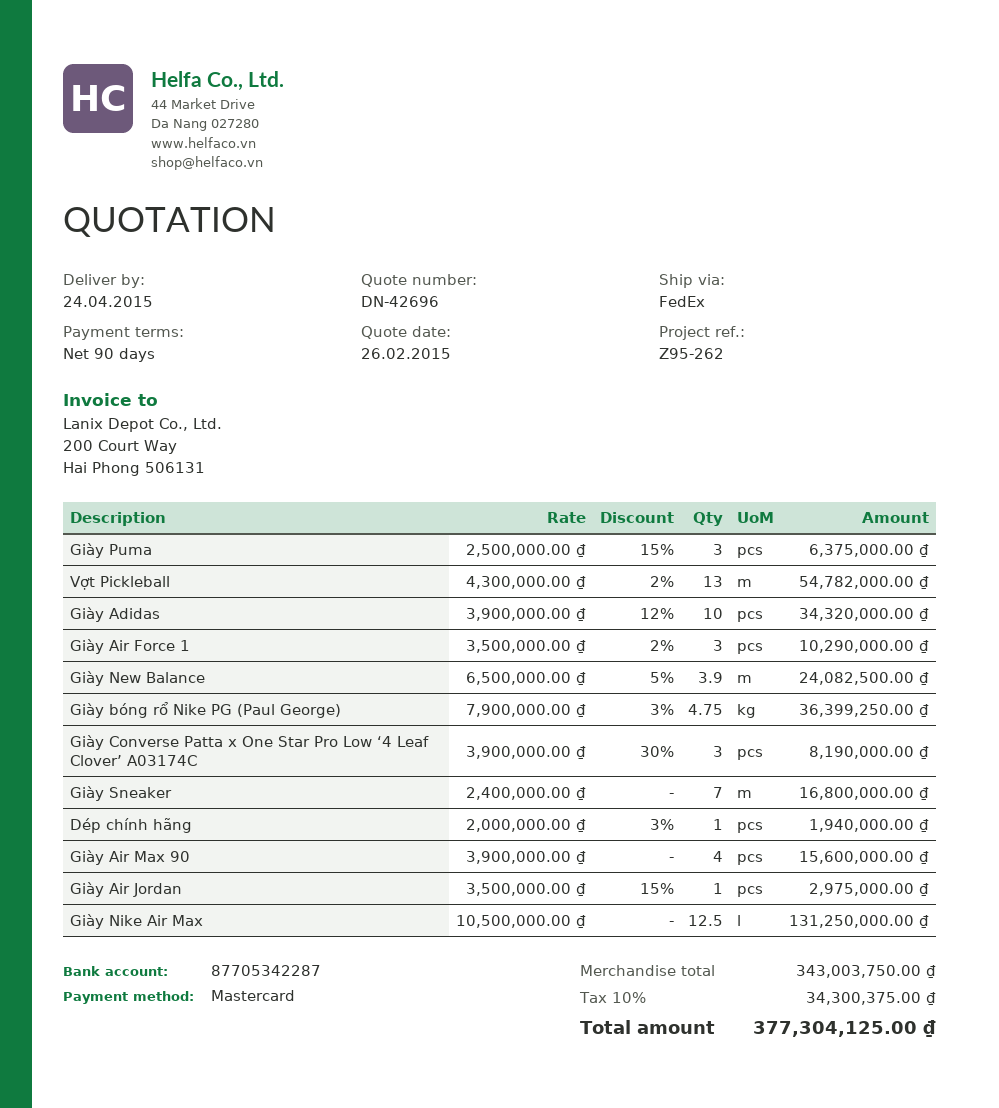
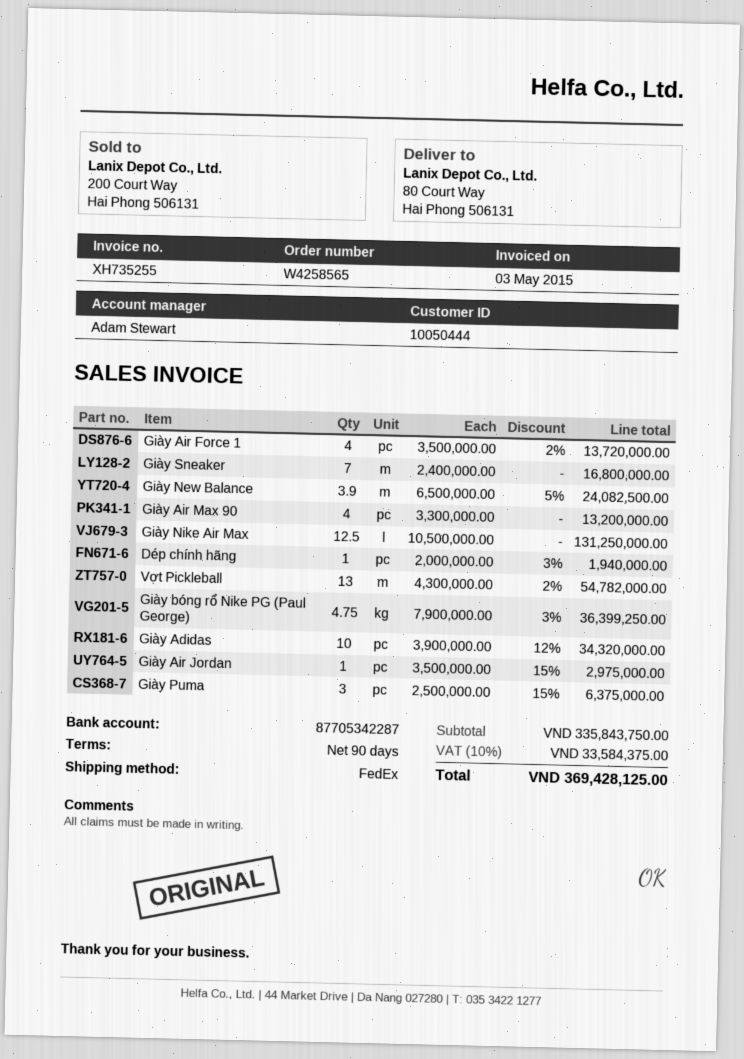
Giày Air Force 1: 3 x 3500000.00 - 2% = 10290000.00 -> 4 x 3500000.00 - 2% = 13720000.00
Giày Converse Patta x One Star Pro Low ‘4 Leaf Clover’ A03174C: 3 x 3900000.00 - 30% = 8190000.00 -> none
Giày Air Max 90: 4 x 3900000.00 = 15600000.00 -> 4 x 3300000.00 = 13200000.00
subtotal: 343003750.00 -> 335843750.00
tax: 10% = 34300375.00 -> 10% = 33584375.00
total: 377304125.00 -> 369428125.00

